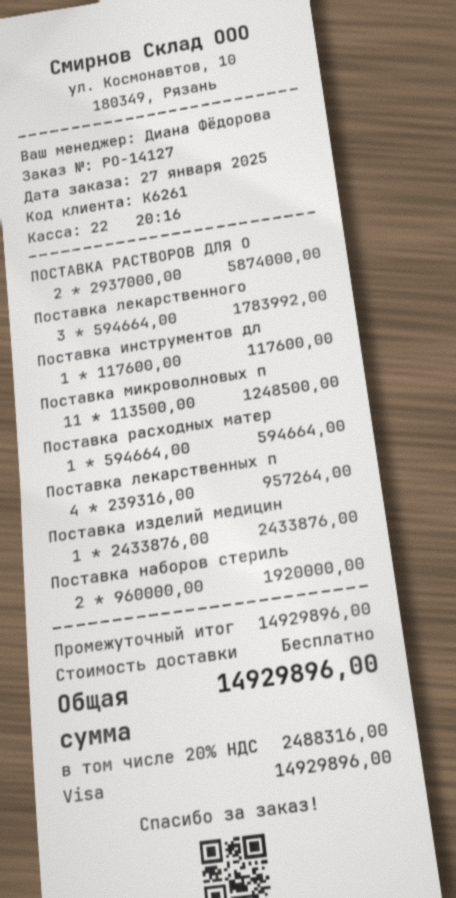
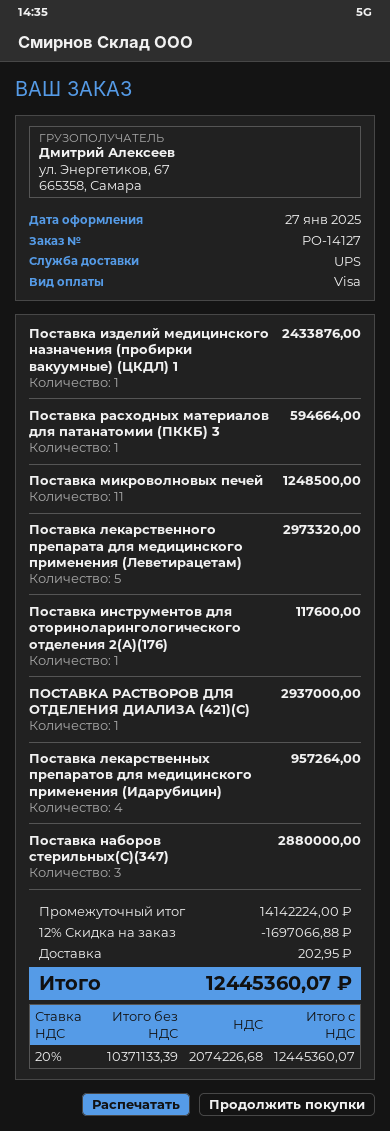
ПОСТАВКА РАСТВОРОВ ДЛЯ О: 2 for 5874000.00 -> 1 for 2937000.00
Поставка лекарственного: 3 for 1783992.00 -> 5 for 2973320.00
Поставка наборов стериль: 2 for 1920000.00 -> 3 for 2880000.00
subtotal: 14929896.00 -> 14142224.00
discount: none -> 12% = 1697066.88
shipping: 0.00 -> 202.95
tax: 20% = 2488316.00 -> 20% = 2074226.68
total: 14929896.00 -> 12445360.07

